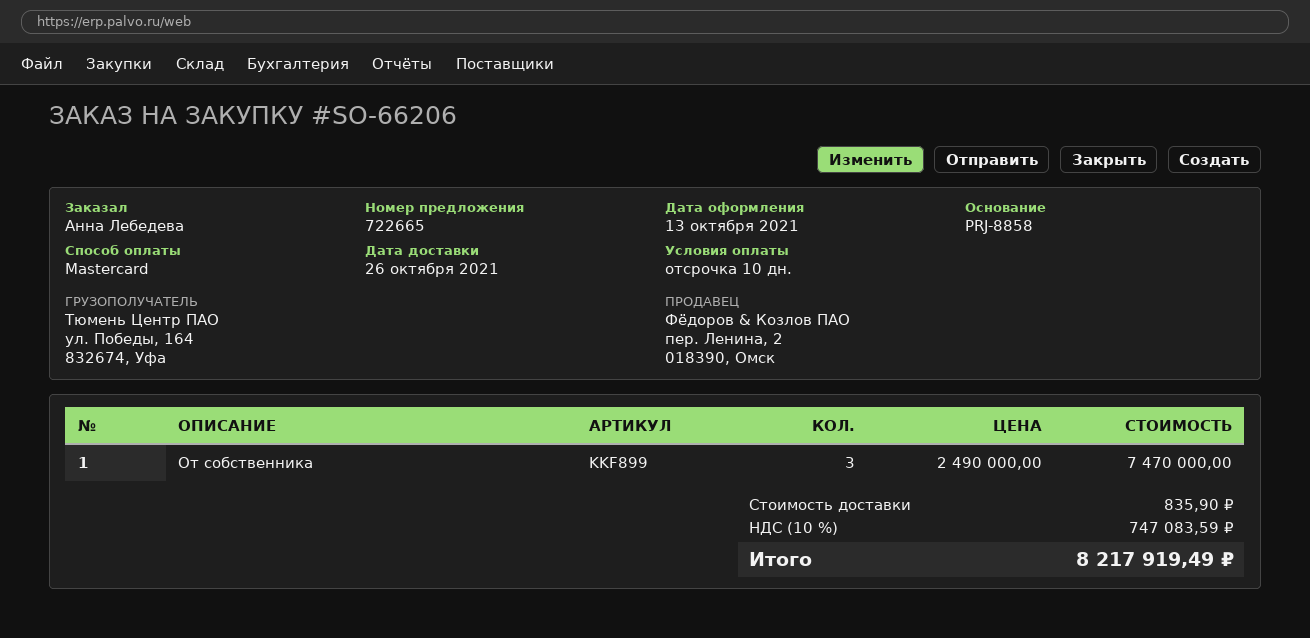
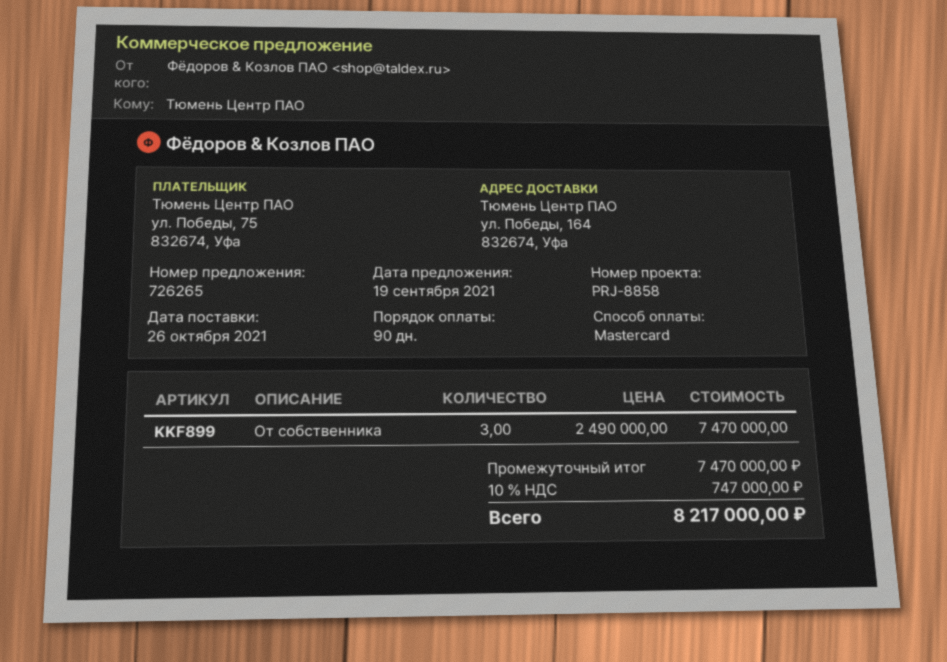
quote number: 722665 -> 726265
payment terms: 10 days -> 90 days
shipping: 835.90 -> none
tax: 10% = 747083.59 -> 10% = 747000.00
total: 8217919.49 -> 8217000.00

